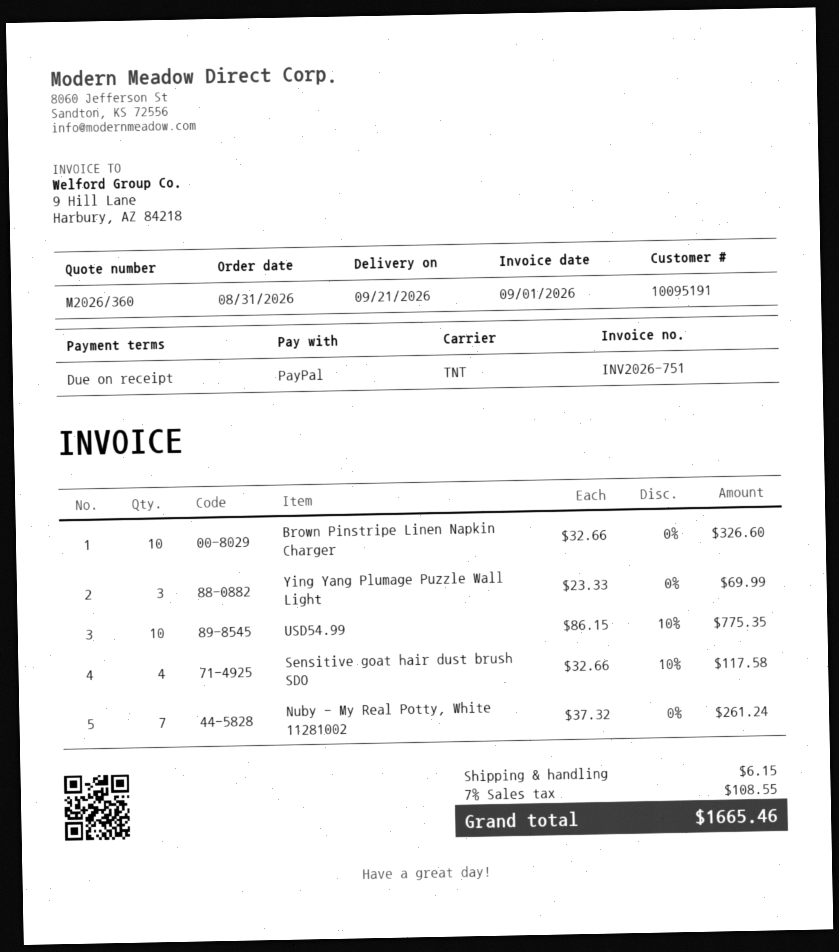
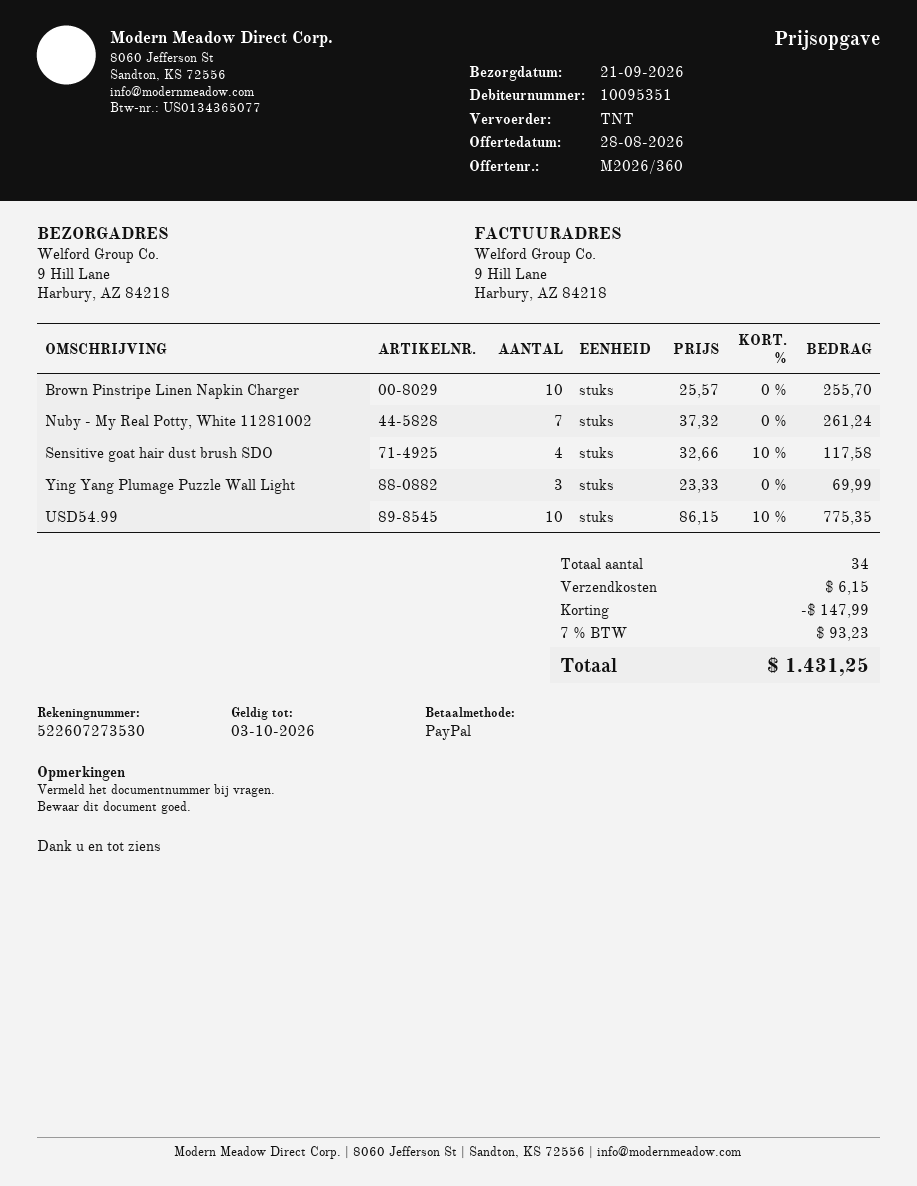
customer number: 10095191 -> 10095351
Brown Pinstripe Linen Napkin Charger: 10 x 32.66 = 326.60 -> 10 x 25.57 = 255.70
discount: none -> 147.99
tax: 7% = 108.55 -> 7% = 93.23
total: 1665.46 -> 1431.25

